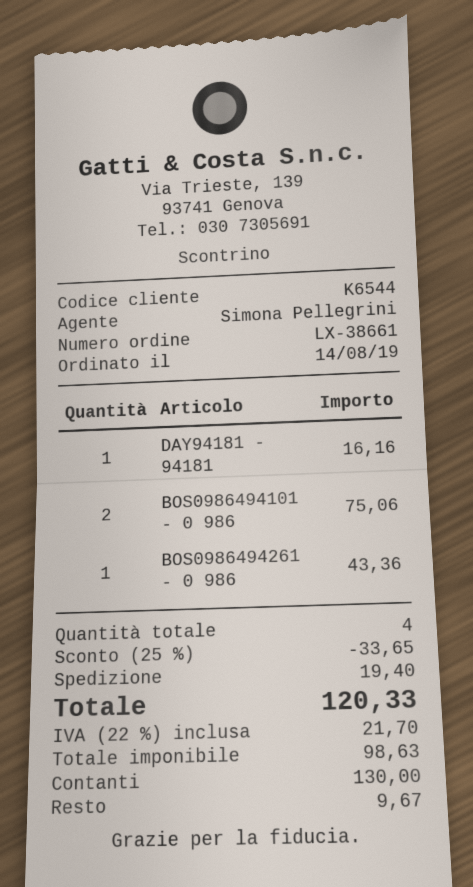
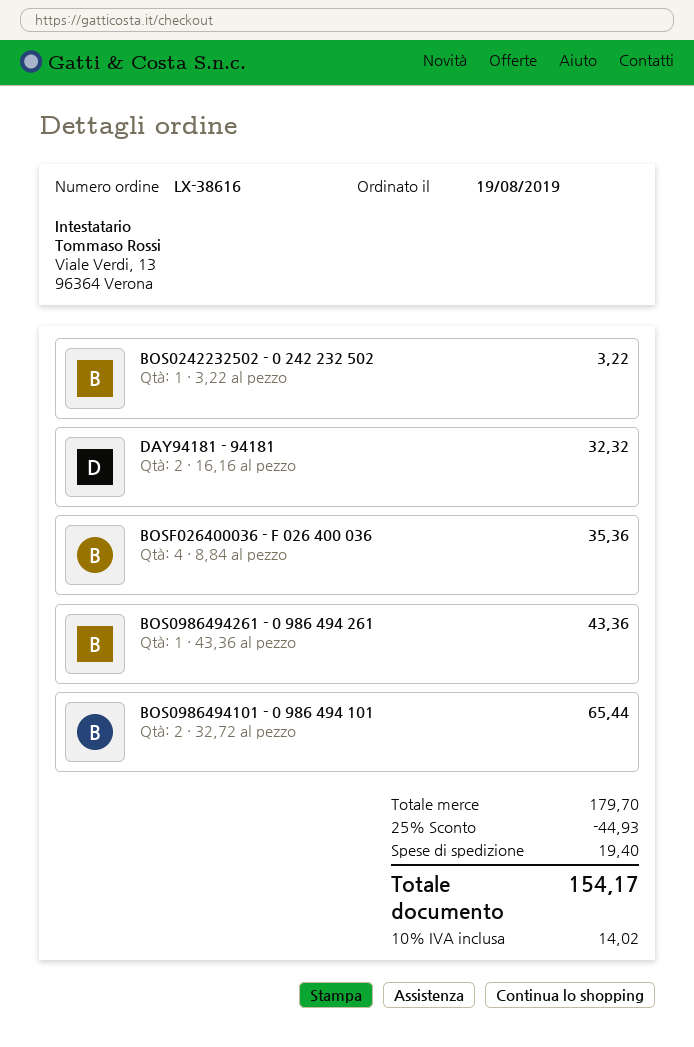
order number: LX-38661 -> LX-38616
order date: 2019-08-14 -> 2019-08-19
DAY94181 - 94181: 1 for 16.16 -> 2 for 32.32
BOS0986494101 - 0 986: 2 for 75.06 -> 2 for 65.44
BOS0242232502 - 0 242 232 502: none -> 1 for 3.22
BOSF026400036 - F 026 400 036: none -> 4 for 35.36
discount: 25% = 33.65 -> 25% = 44.93
tax: 22% = 21.70 -> 10% = 14.02
total: 120.33 -> 154.17

